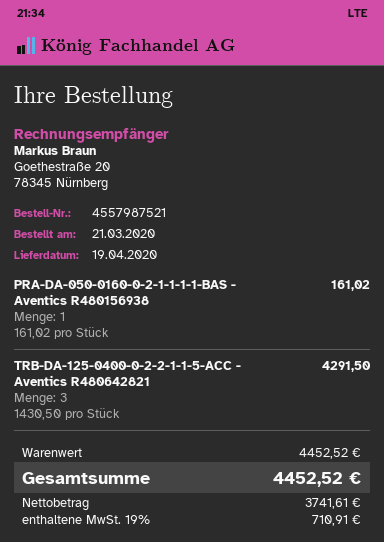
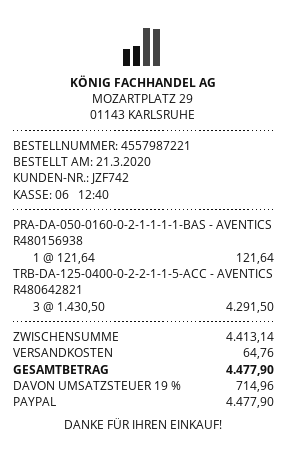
order number: 4557987521 -> 4557987221
PRA-DA-050-0160-0-2-1-1-1-1-BAS - Aventics R480156938: 1 x 161.02 = 161.02 -> 1 x 121.64 = 121.64
subtotal: 4452.52 -> 4413.14
shipping: none -> 64.76
tax: 19% = 710.91 -> 19% = 714.96
total: 4452.52 -> 4477.90

